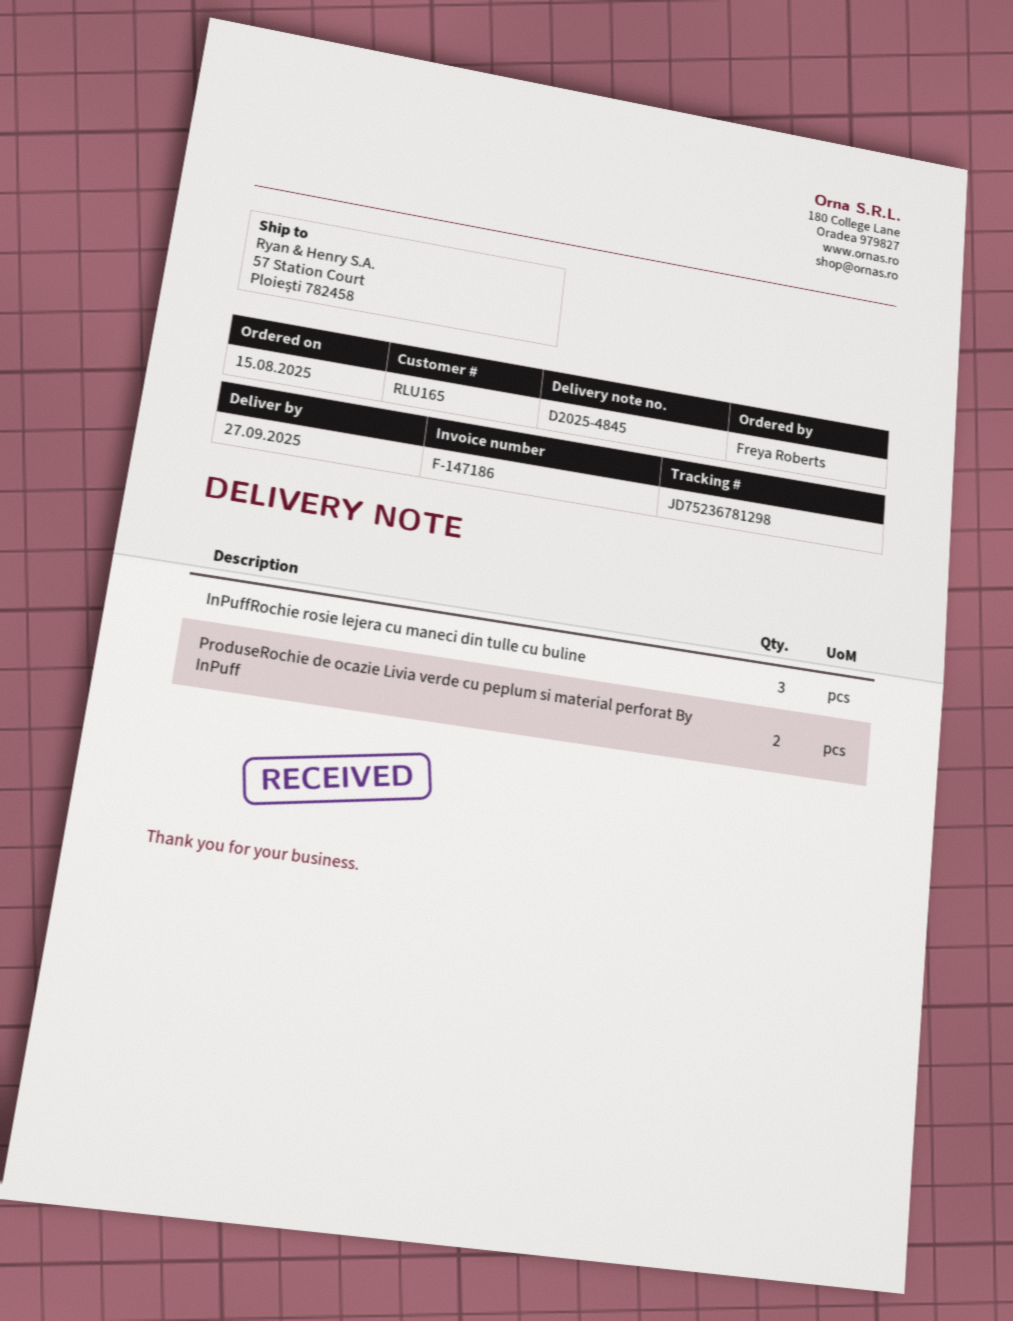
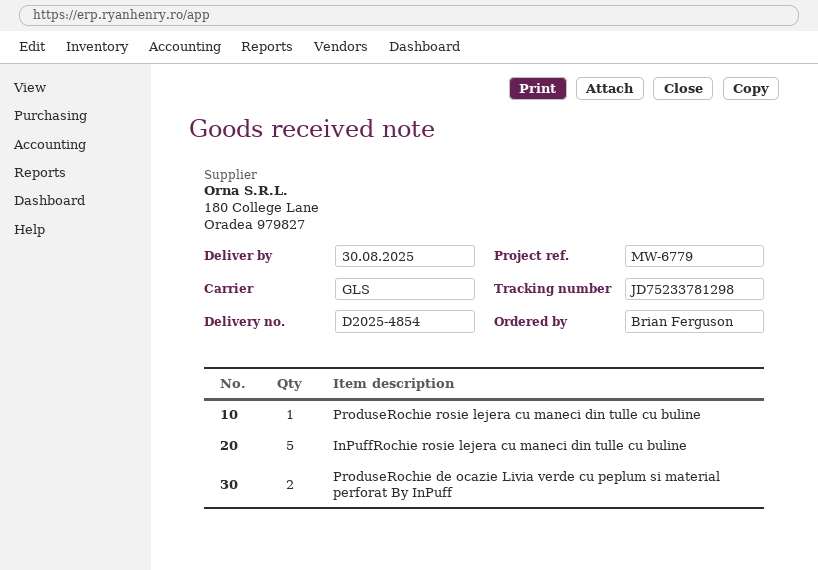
delivery note number: D2025-4845 -> D2025-4854
delivery date: 2025-09-27 -> 2025-08-30
ordered by: Freya Roberts -> Brian Ferguson
tracking number: JD75236781298 -> JD75233781298
InPuffRochie rosie lejera cu maneci din tulle cu buline: 3 -> 5
ProduseRochie rosie lejera cu maneci din tulle cu buline: none -> 1

